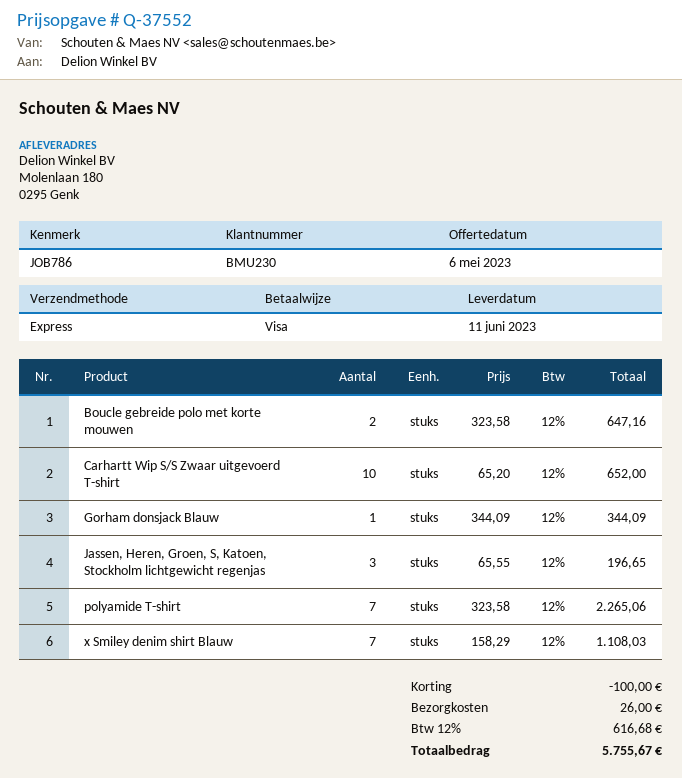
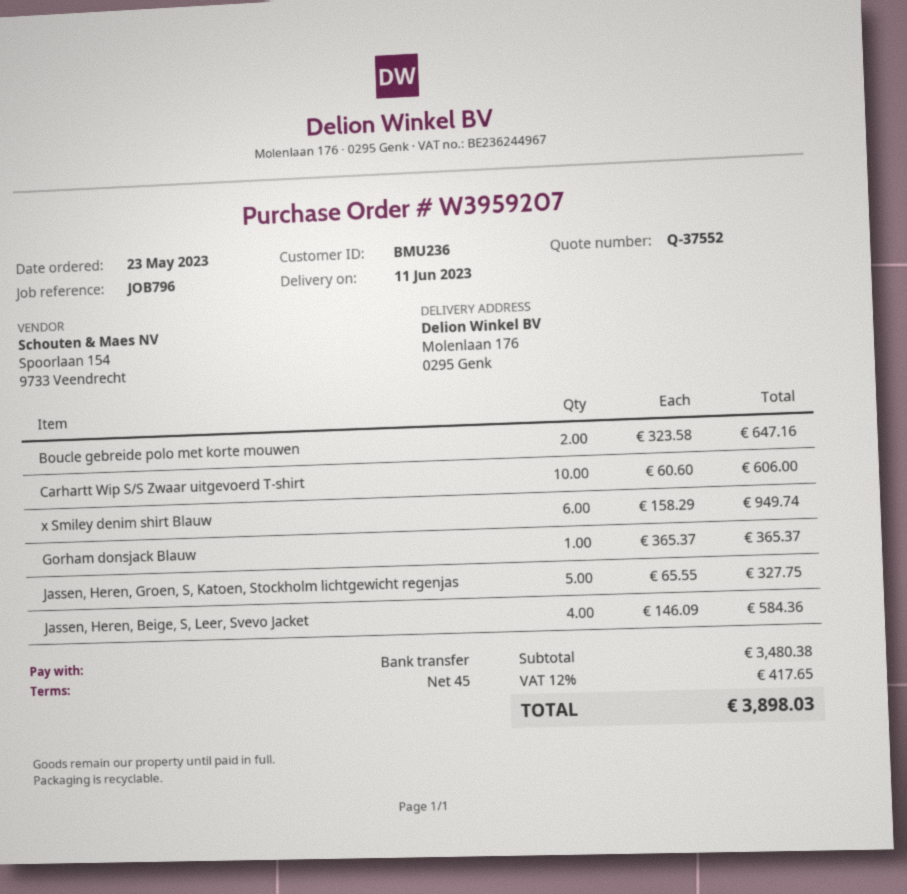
customer number: BMU230 -> BMU236
reference: JOB786 -> JOB796
payment method: Visa -> bank transfer
ship to: Molenlaan 180, 0295 Genk -> Molenlaan 176, 0295 Genk
Carhartt Wip S/S Zwaar uitgevoerd T-shirt: 10 x 65.20 = 652.00 -> 10 x 60.60 = 606.00
Gorham donsjack Blauw: 1 x 344.09 = 344.09 -> 1 x 365.37 = 365.37
Jassen, Heren, Groen, S, Katoen, Stockholm lichtgewicht regenjas: 3 x 65.55 = 196.65 -> 5 x 65.55 = 327.75
polyamide T-shirt: 7 x 323.58 = 2265.06 -> none
x Smiley denim shirt Blauw: 7 x 158.29 = 1108.03 -> 6 x 158.29 = 949.74
Jassen, Heren, Beige, S, Leer, Svevo Jacket: none -> 4 x 146.09 = 584.36
discount: 100.00 -> none
shipping: 26.00 -> none
tax: 12% = 616.68 -> 12% = 417.65
total: 5755.67 -> 3898.03

